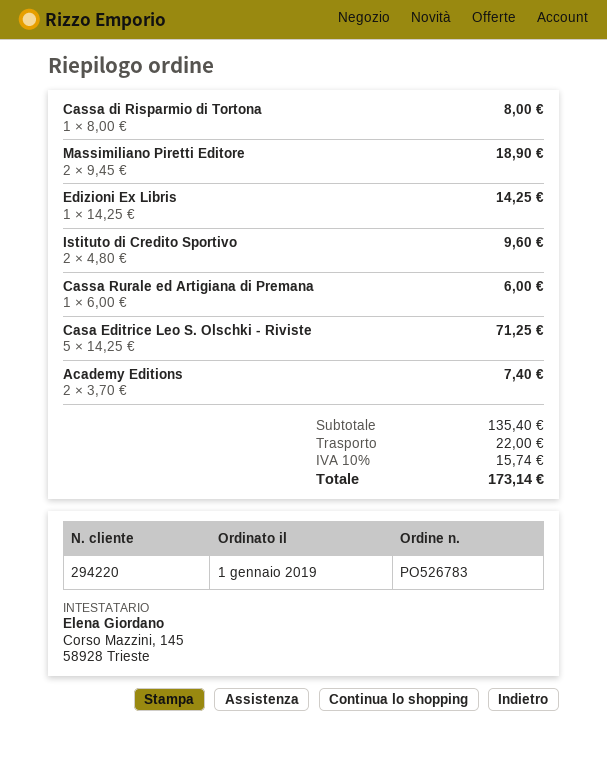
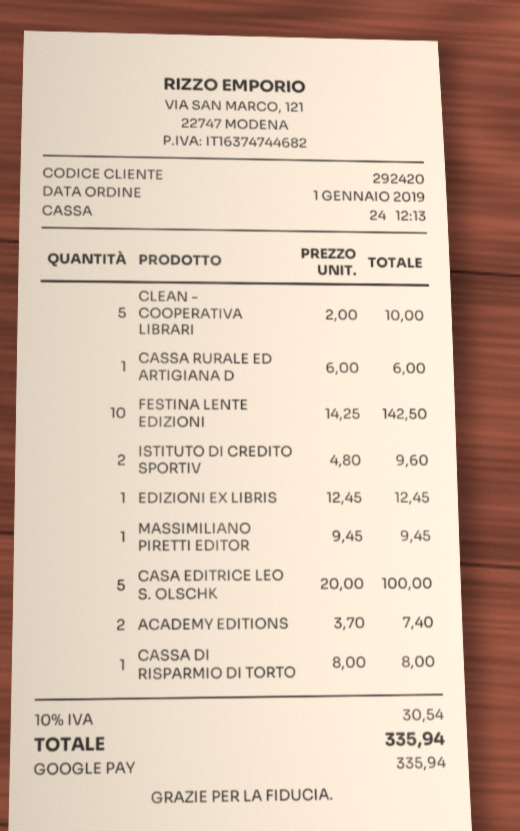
customer number: 294220 -> 292420
Massimiliano Piretti Editore: 2 x 9.45 = 18.90 -> 1 x 9.45 = 9.45
Edizioni Ex Libris: 1 x 14.25 = 14.25 -> 1 x 12.45 = 12.45
Casa Editrice Leo S. Olschki - Riviste: 5 x 14.25 = 71.25 -> 5 x 20.00 = 100.00
CLEAN - COOPERATIVA LIBRARI: none -> 5 x 2.00 = 10.00
FESTINA LENTE EDIZIONI: none -> 10 x 14.25 = 142.50
shipping: 22.00 -> none
tax: 10% = 15.74 -> 10% = 30.54
total: 173.14 -> 335.94

